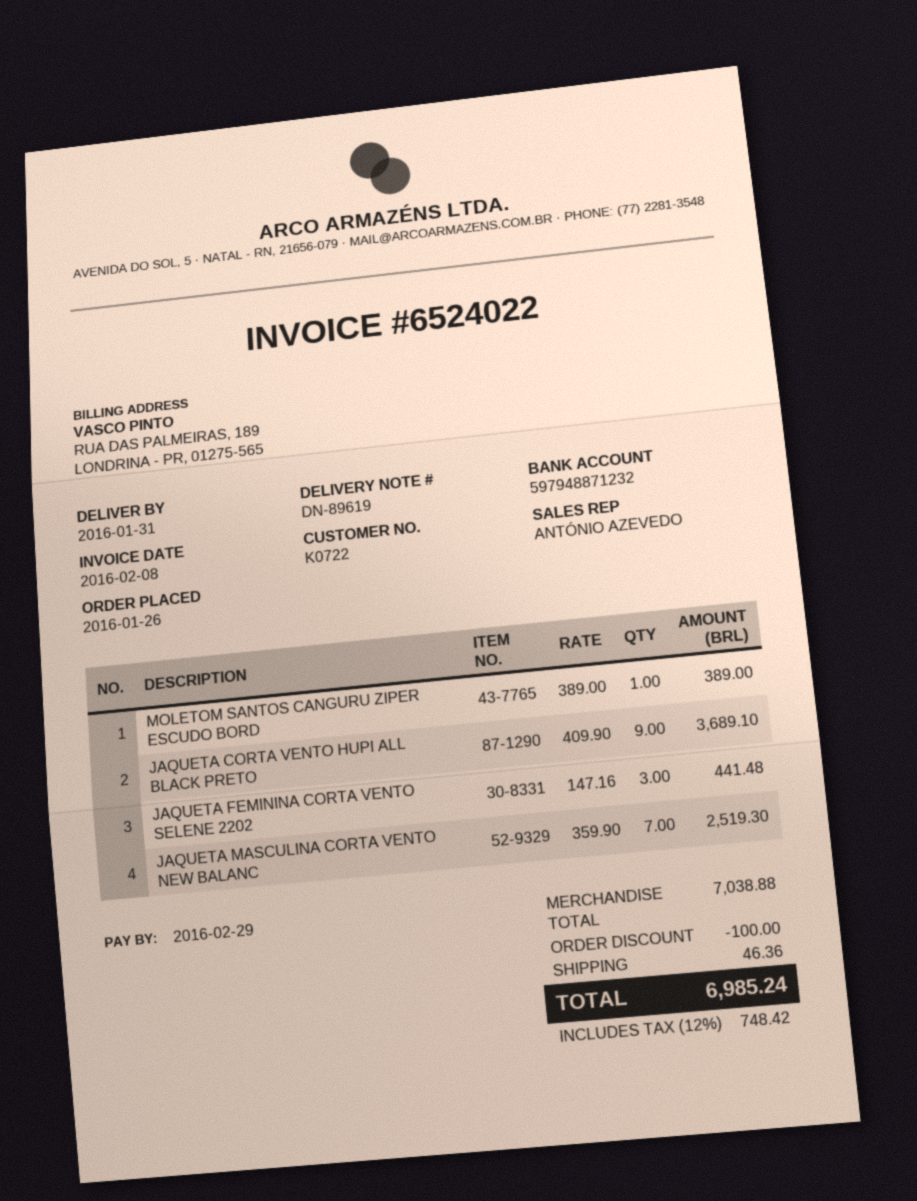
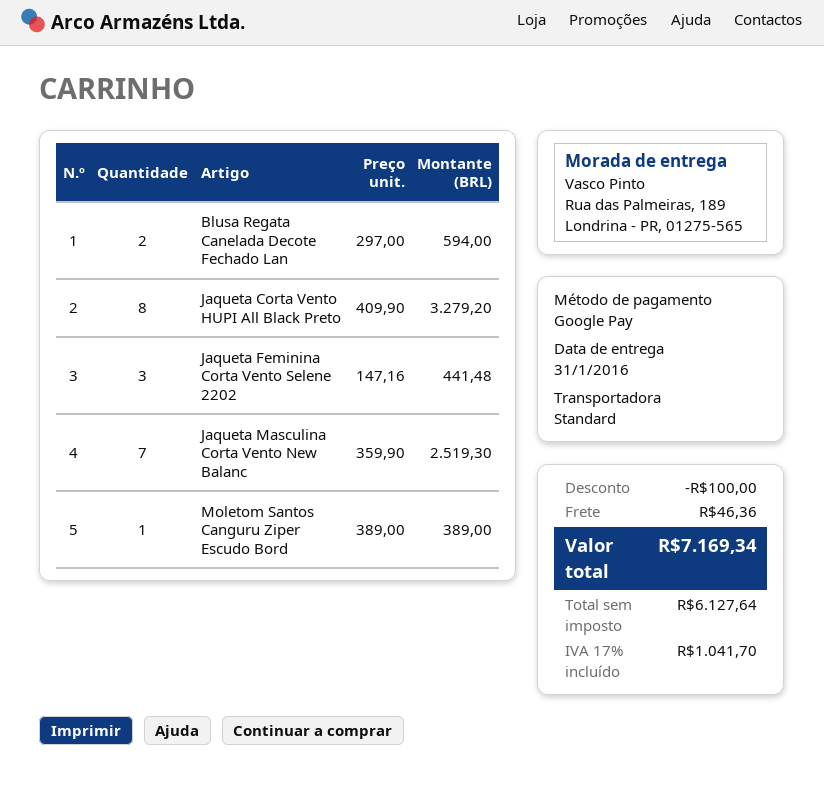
JAQUETA CORTA VENTO HUPI ALL BLACK PRETO: 9 x 409.90 = 3689.10 -> 8 x 409.90 = 3279.20
Blusa Regata Canelada Decote Fechado Lan: none -> 2 x 297.00 = 594.00
tax: 12% = 748.42 -> 17% = 1041.70
total: 6985.24 -> 7169.34

